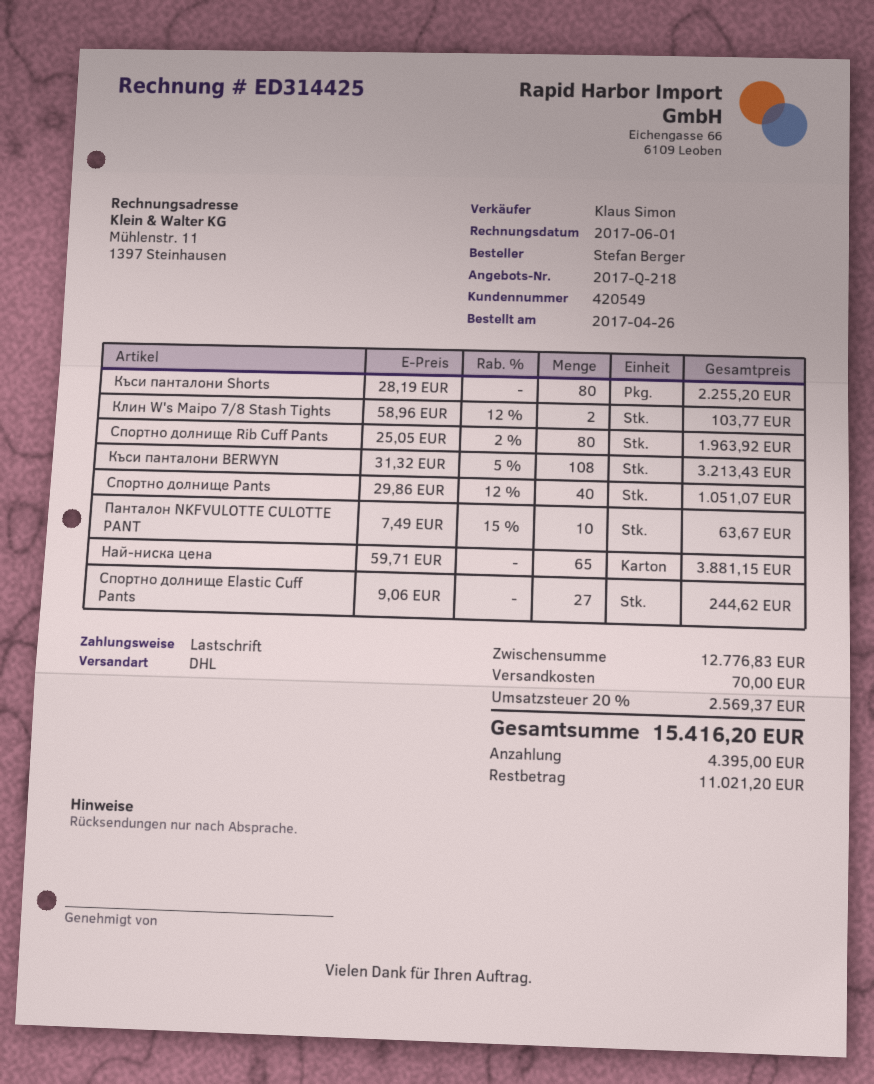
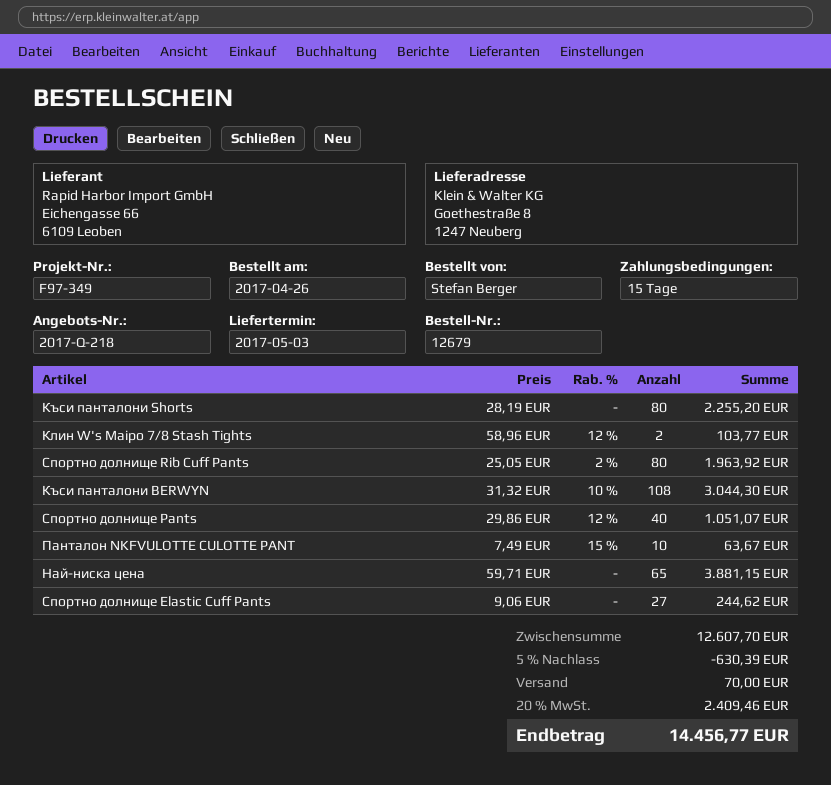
Къси панталони BERWYN: 108 x 31.32 - 5% = 3213.43 -> 108 x 31.32 - 10% = 3044.30
subtotal: 12776.83 -> 12607.70
discount: none -> 5% = 630.39
tax: 20% = 2569.37 -> 20% = 2409.46
total: 15416.20 -> 14456.77

